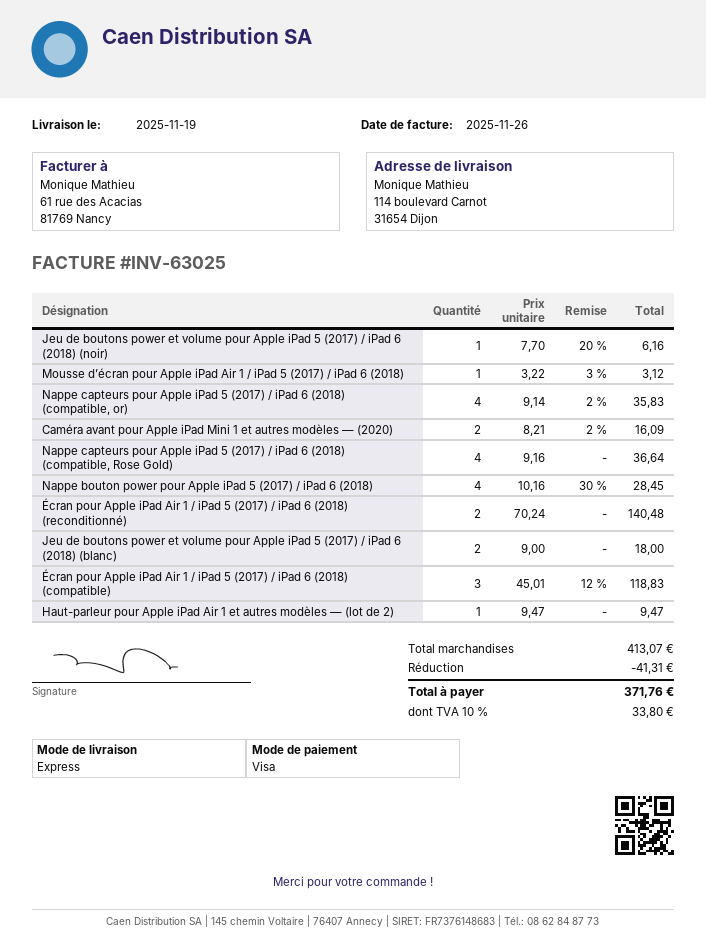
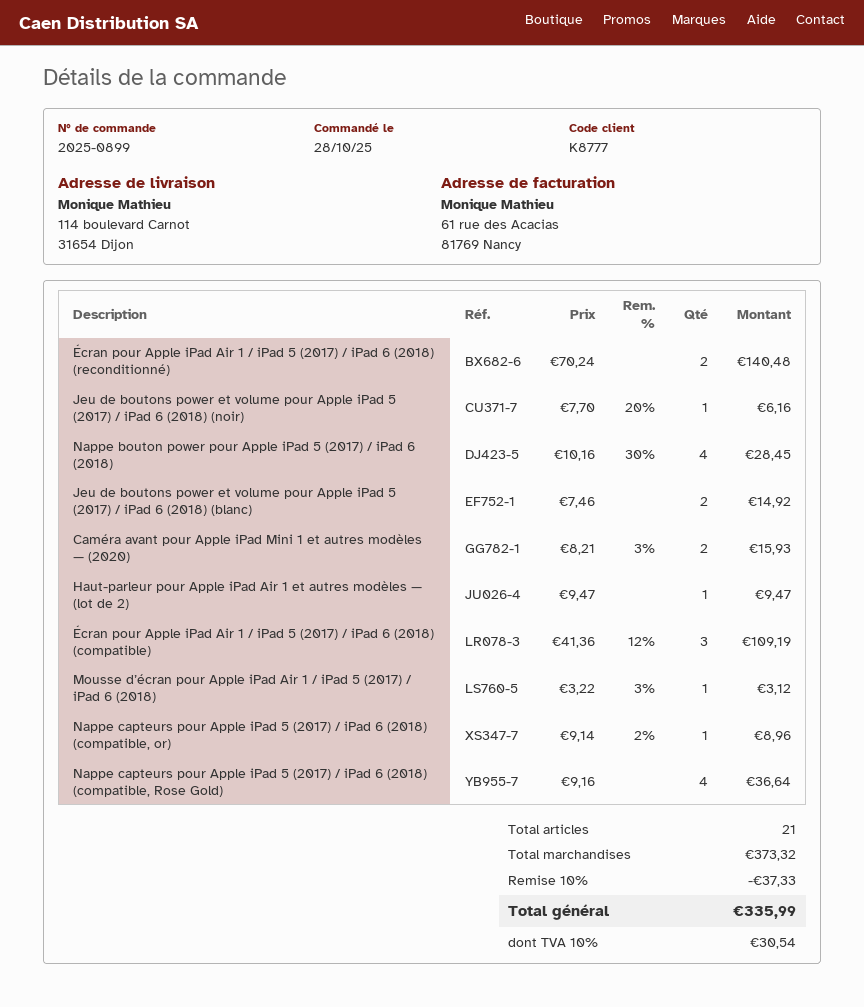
Nappe capteurs pour Apple iPad 5 (2017) / iPad 6 (2018) (compatible, or): 4 x 9.14 - 2% = 35.83 -> 1 x 9.14 - 2% = 8.96
Caméra avant pour Apple iPad Mini 1 et autres modèles — (2020): 2 x 8.21 - 2% = 16.09 -> 2 x 8.21 - 3% = 15.93
Jeu de boutons power et volume pour Apple iPad 5 (2017) / iPad 6 (2018) (blanc): 2 x 9.00 = 18.00 -> 2 x 7.46 = 14.92
Écran pour Apple iPad Air 1 / iPad 5 (2017) / iPad 6 (2018) (compatible): 3 x 45.01 - 12% = 118.83 -> 3 x 41.36 - 12% = 109.19
subtotal: 413.07 -> 373.32
discount: 41.31 -> 37.33
tax: 10% = 33.80 -> 10% = 30.54
total: 371.76 -> 335.99

